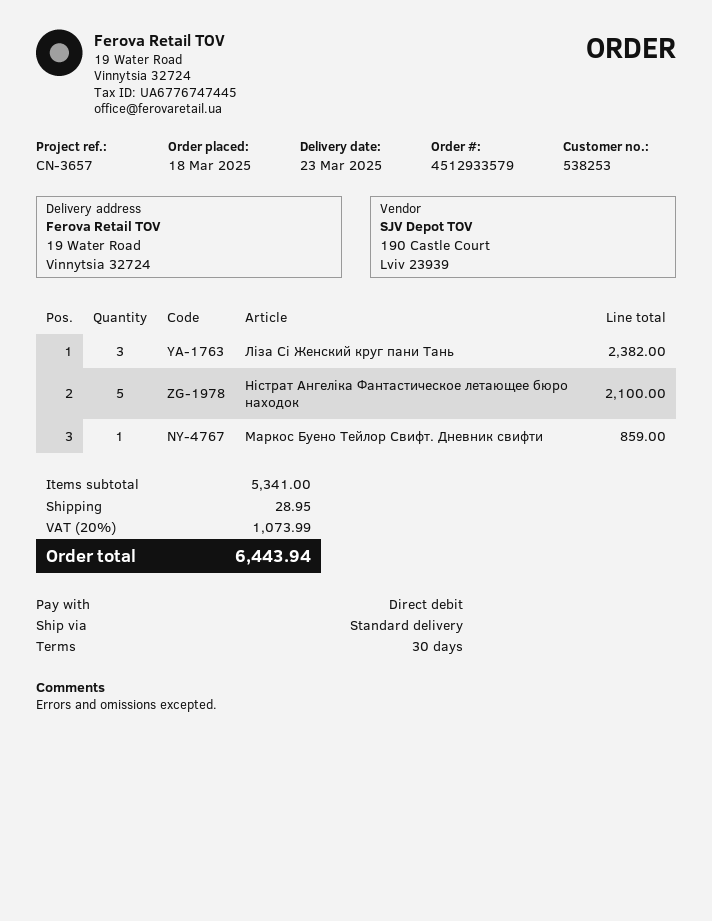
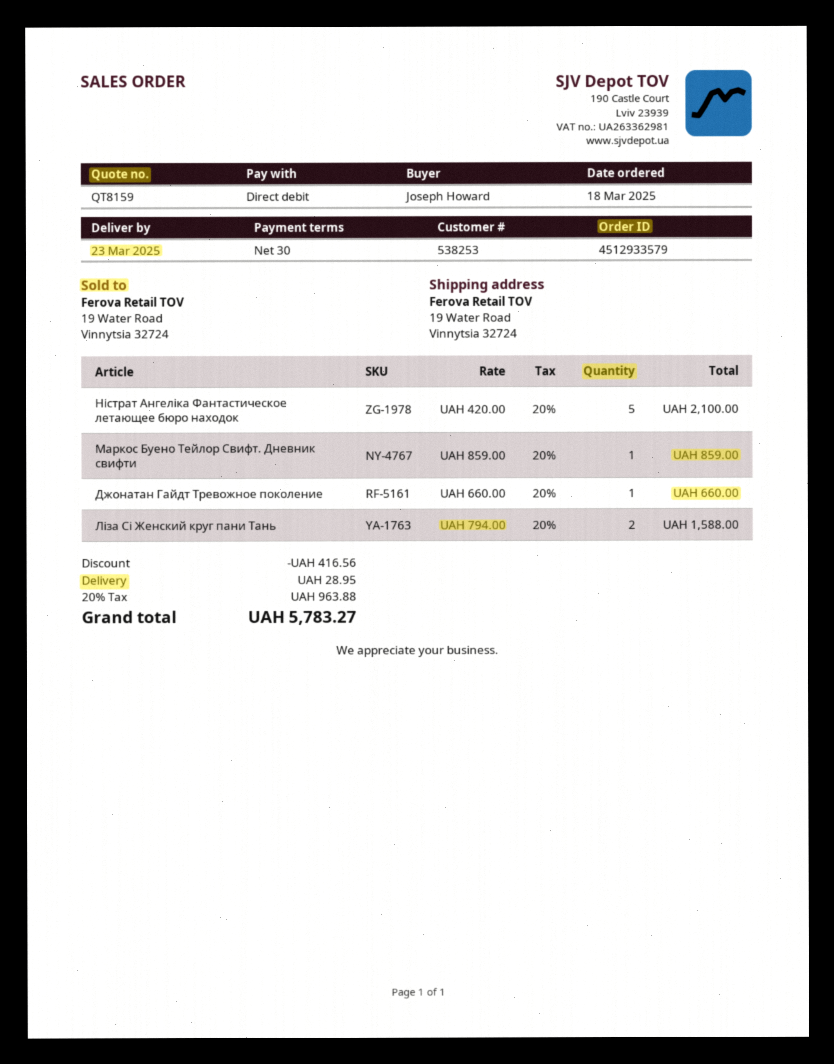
Ліза Сі Женский круг пани Тань: 3 for 2382.00 -> 2 for 1588.00
Джонатан Гайдт Тревожное поколение: none -> 1 for 660.00
discount: none -> 416.56
tax: 20% = 1073.99 -> 20% = 963.88
total: 6443.94 -> 5783.27

